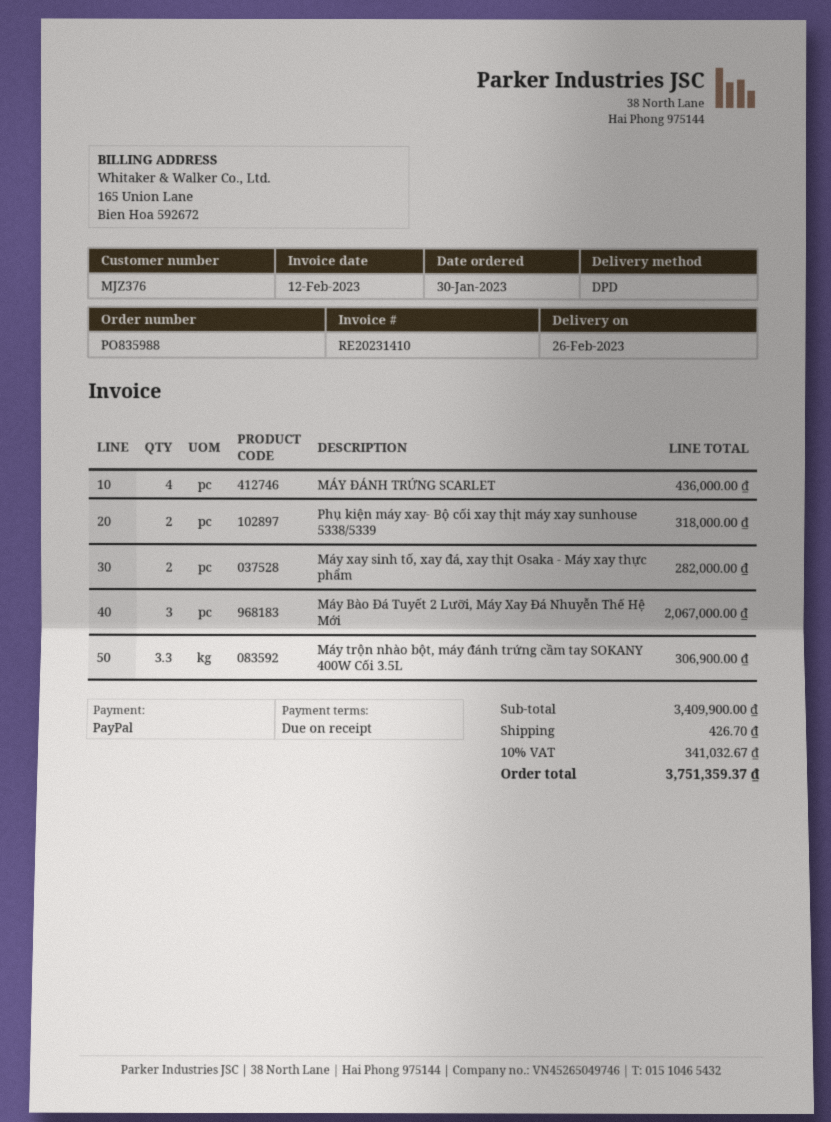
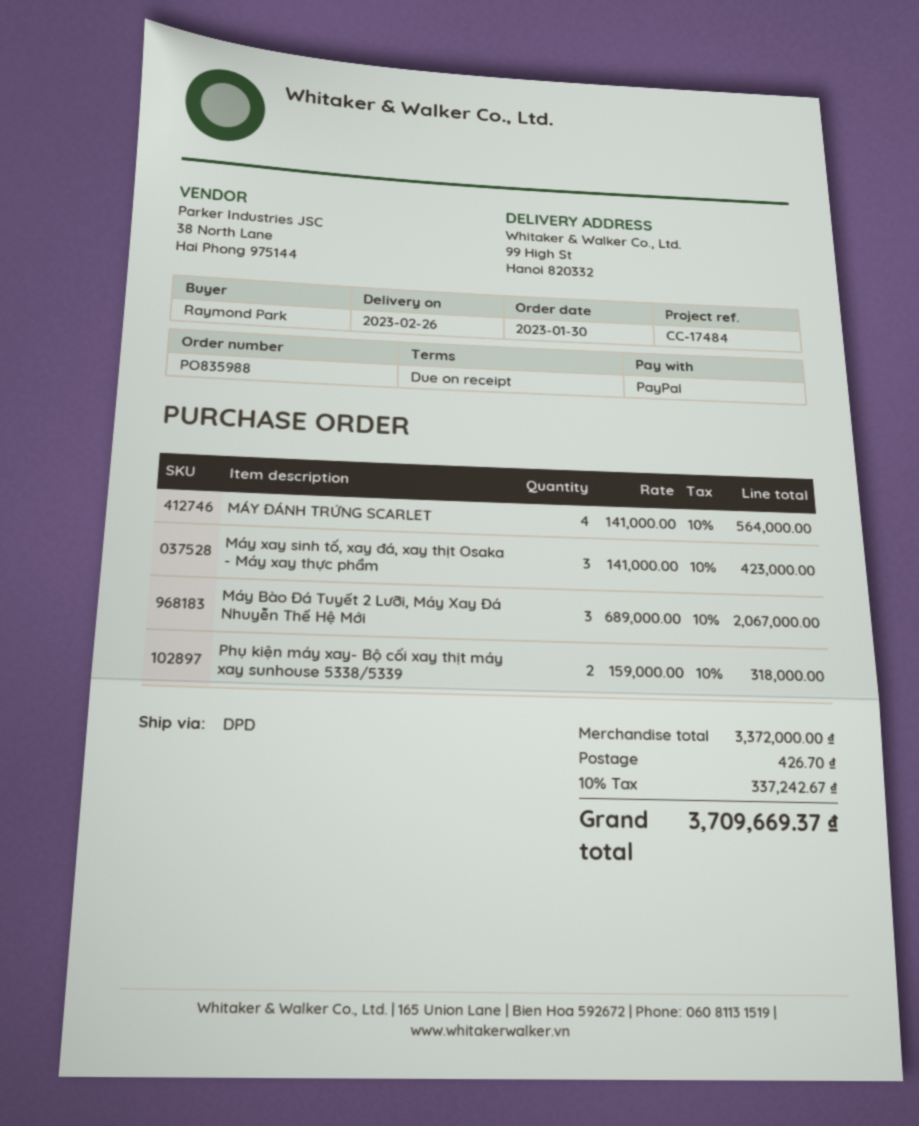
MÁY ĐÁNH TRỨNG SCARLET: 4 for 436000.00 -> 4 for 564000.00
Máy xay sinh tố, xay đá, xay thịt Osaka - Máy xay thực phẩm: 2 for 282000.00 -> 3 for 423000.00
Máy trộn nhào bột, máy đánh trứng cầm tay SOKANY 400W Cối 3.5L: 3.3 for 306900.00 -> none
subtotal: 3409900.00 -> 3372000.00
tax: 10% = 341032.67 -> 10% = 337242.67
total: 3751359.37 -> 3709669.37

